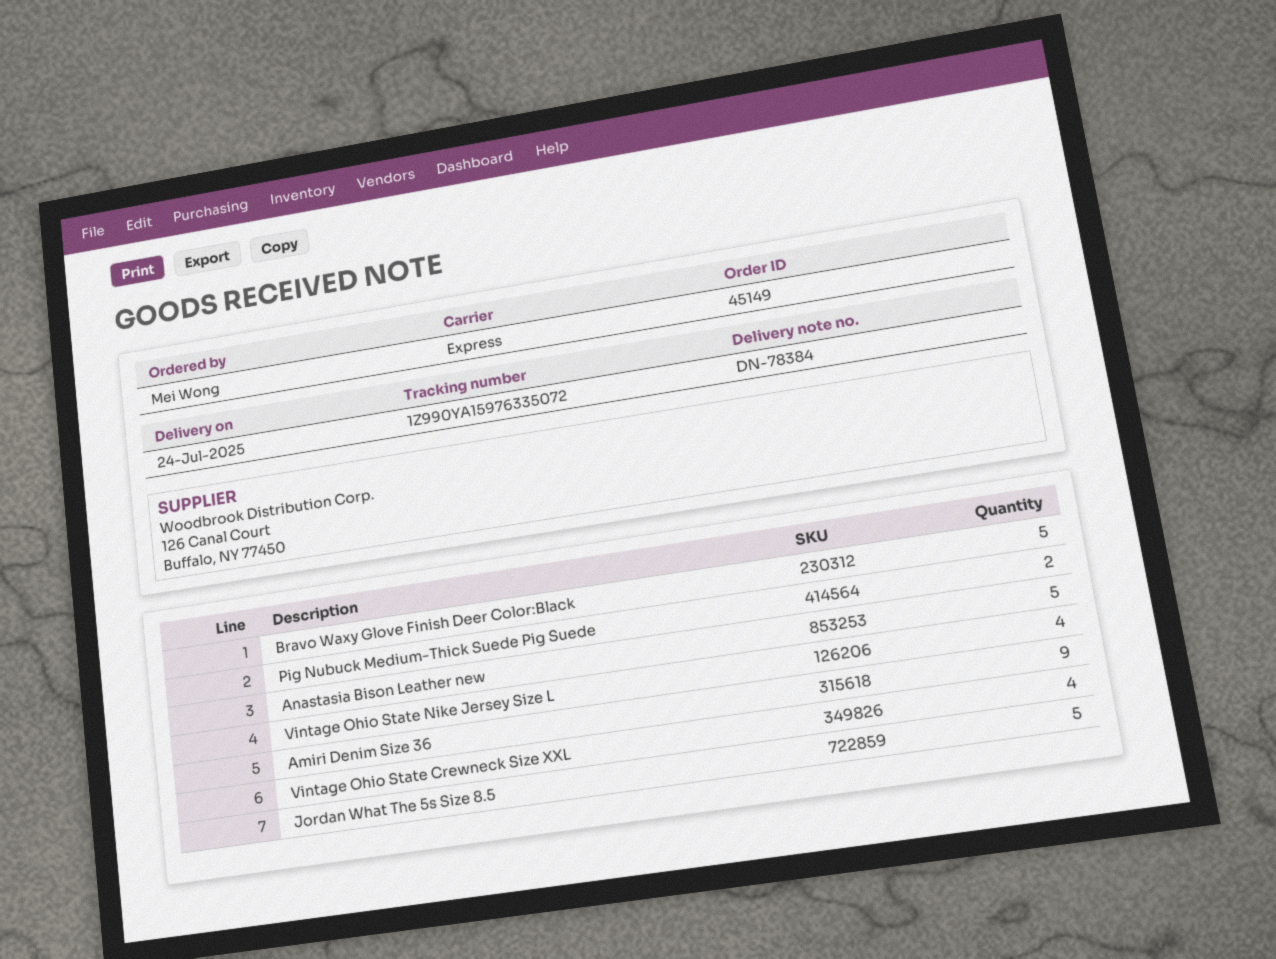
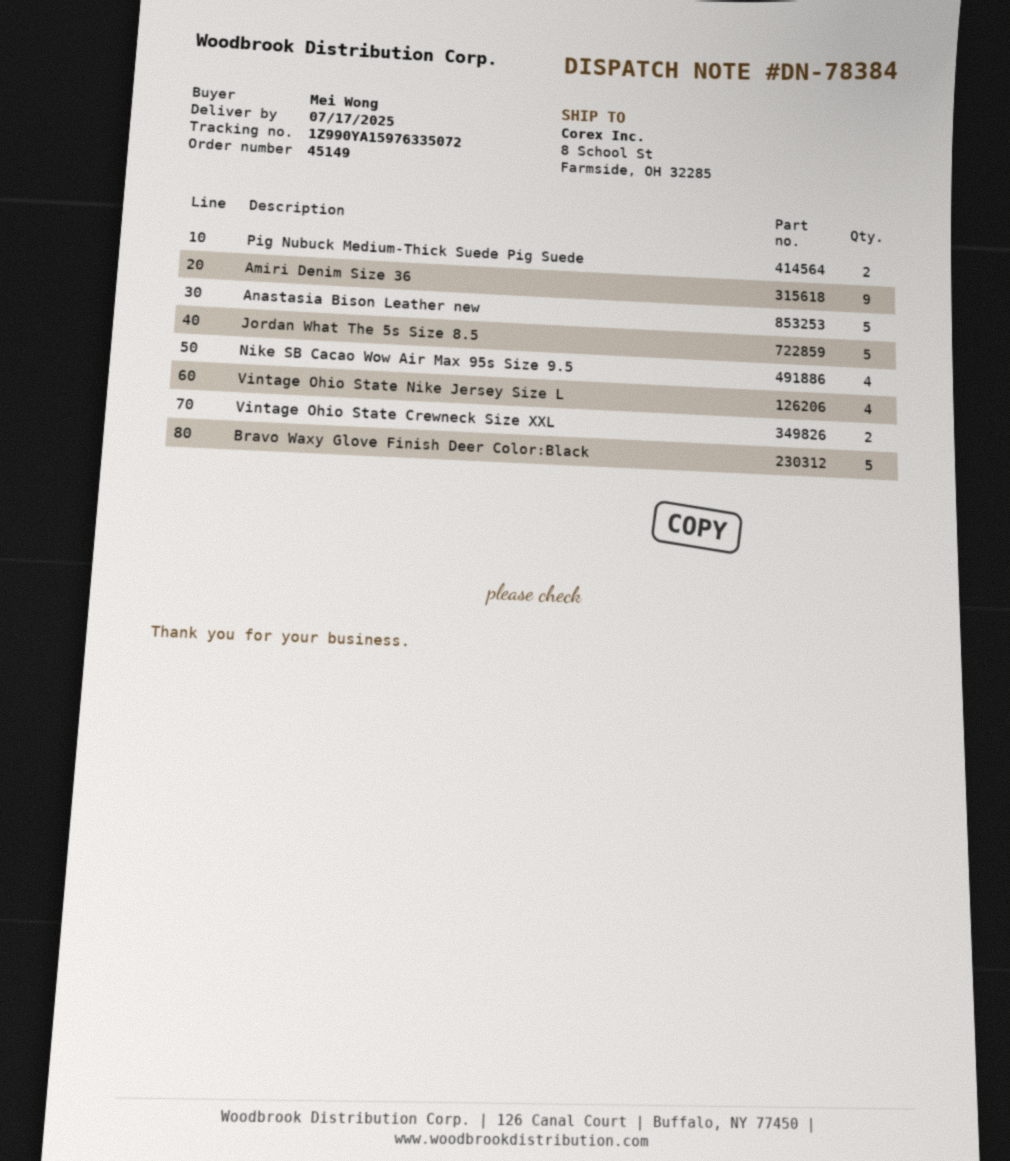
delivery date: 2025-07-24 -> 2025-07-17
Vintage Ohio State Crewneck Size XXL: 4 -> 2
Nike SB Cacao Wow Air Max 95s Size 9.5: none -> 4

